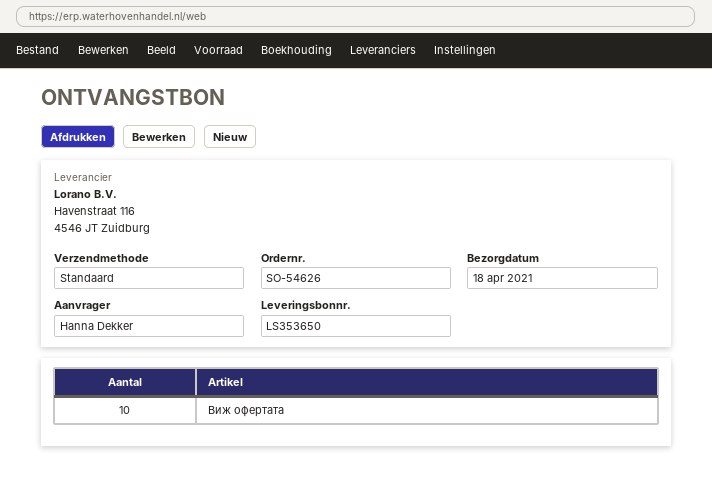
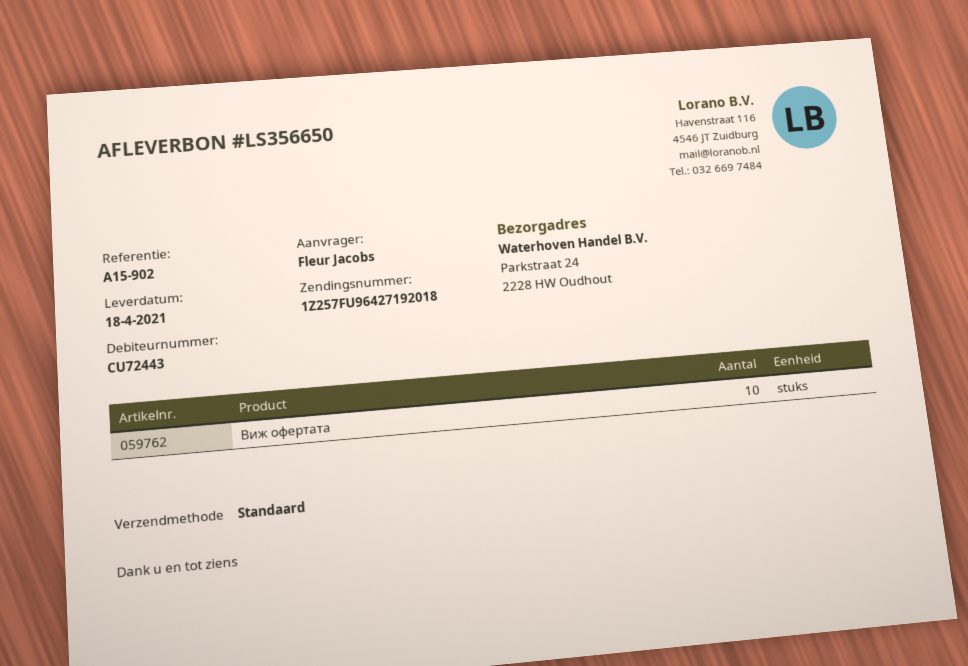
delivery note number: LS353650 -> LS356650
ordered by: Hanna Dekker -> Fleur Jacobs

